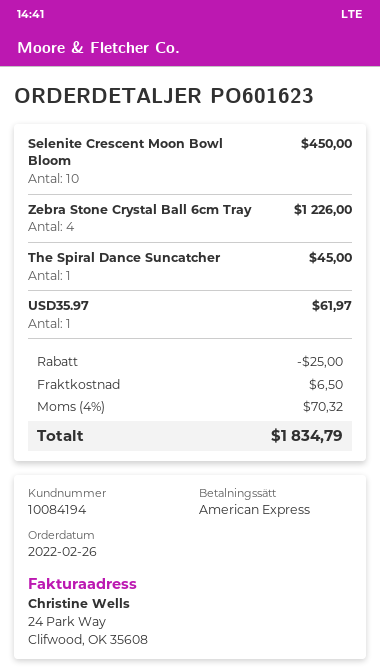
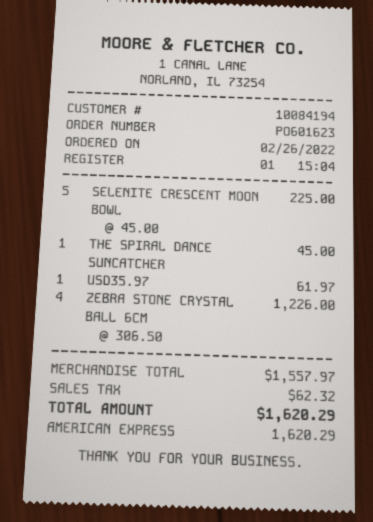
Selenite Crescent Moon Bowl Bloom: 10 for 450.00 -> 5 for 225.00
discount: 25.00 -> none
shipping: 6.50 -> none
tax: 70.32 -> 62.32
total: 1834.79 -> 1620.29

